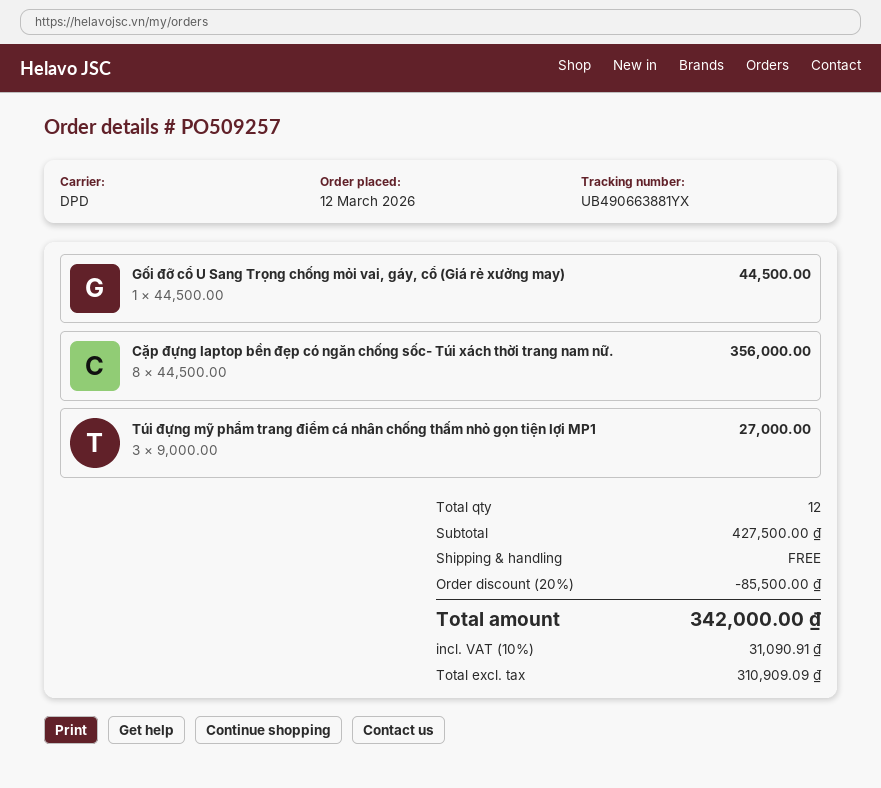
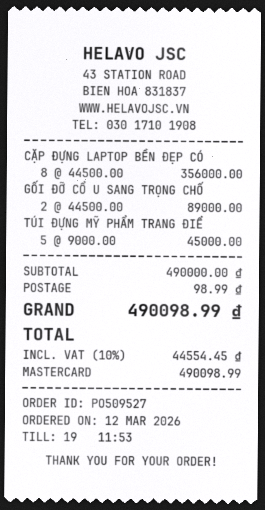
order number: PO509257 -> PO509527
Gối đỡ cổ U Sang Trọng chống mỏi vai, gáy, cổ (Giá rẻ xưởng may): 1 x 44500.00 = 44500.00 -> 2 x 44500.00 = 89000.00
Túi đựng mỹ phẩm trang điểm cá nhân chống thấm nhỏ gọn tiện lợi MP1: 3 x 9000.00 = 27000.00 -> 5 x 9000.00 = 45000.00
subtotal: 427500.00 -> 490000.00
discount: 20% = 85500.00 -> none
shipping: 0.00 -> 98.99
tax: 10% = 31090.91 -> 10% = 44554.45
total: 342000.00 -> 490098.99

